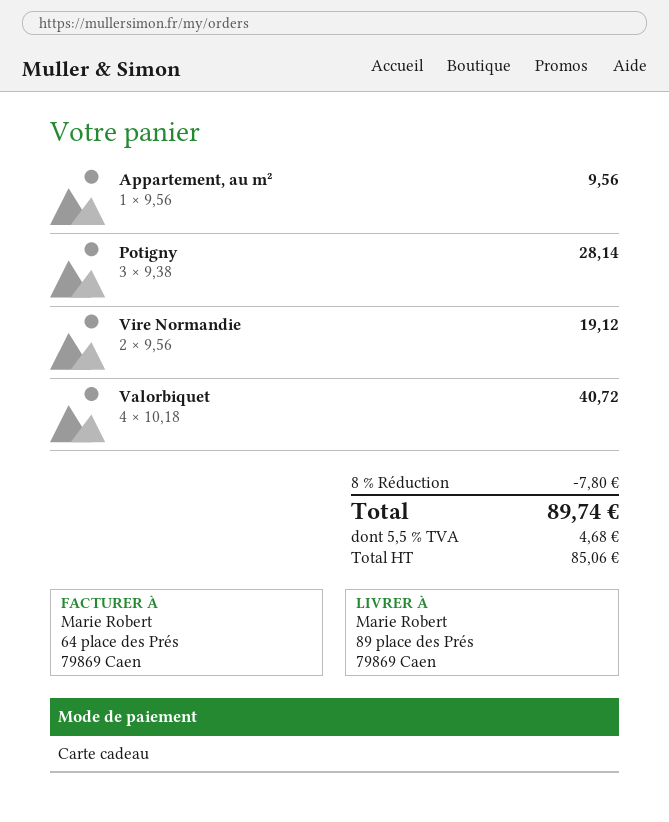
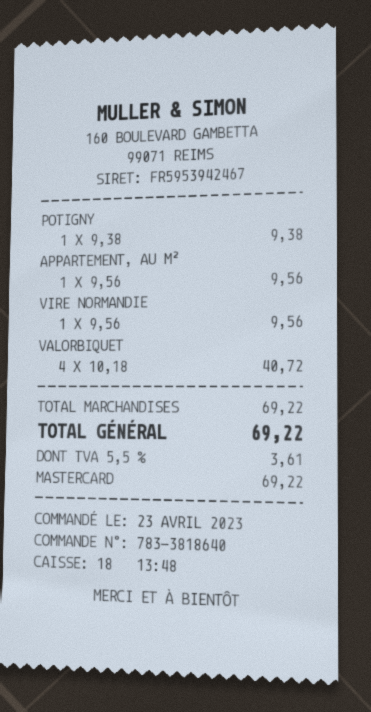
payment method: gift card -> Mastercard
Potigny: 3 x 9.38 = 28.14 -> 1 x 9.38 = 9.38
Vire Normandie: 2 x 9.56 = 19.12 -> 1 x 9.56 = 9.56
discount: 8% = 7.80 -> none
tax: 5.5% = 4.68 -> 5.5% = 3.61
total: 89.74 -> 69.22

